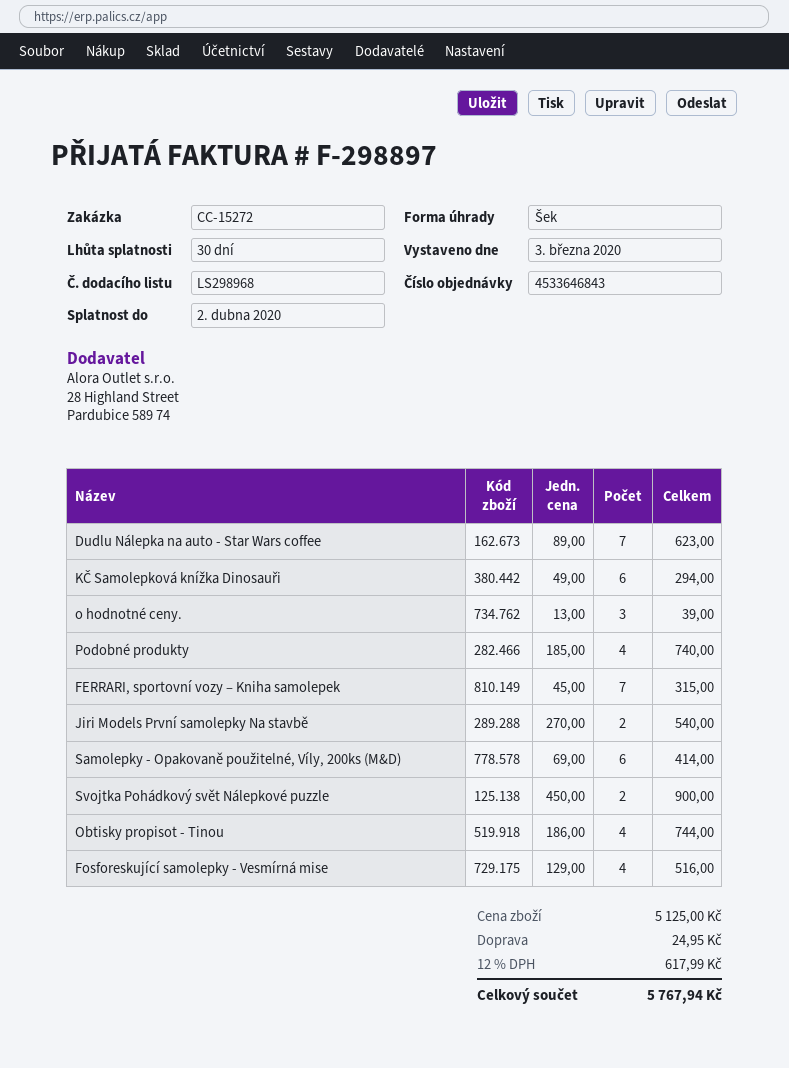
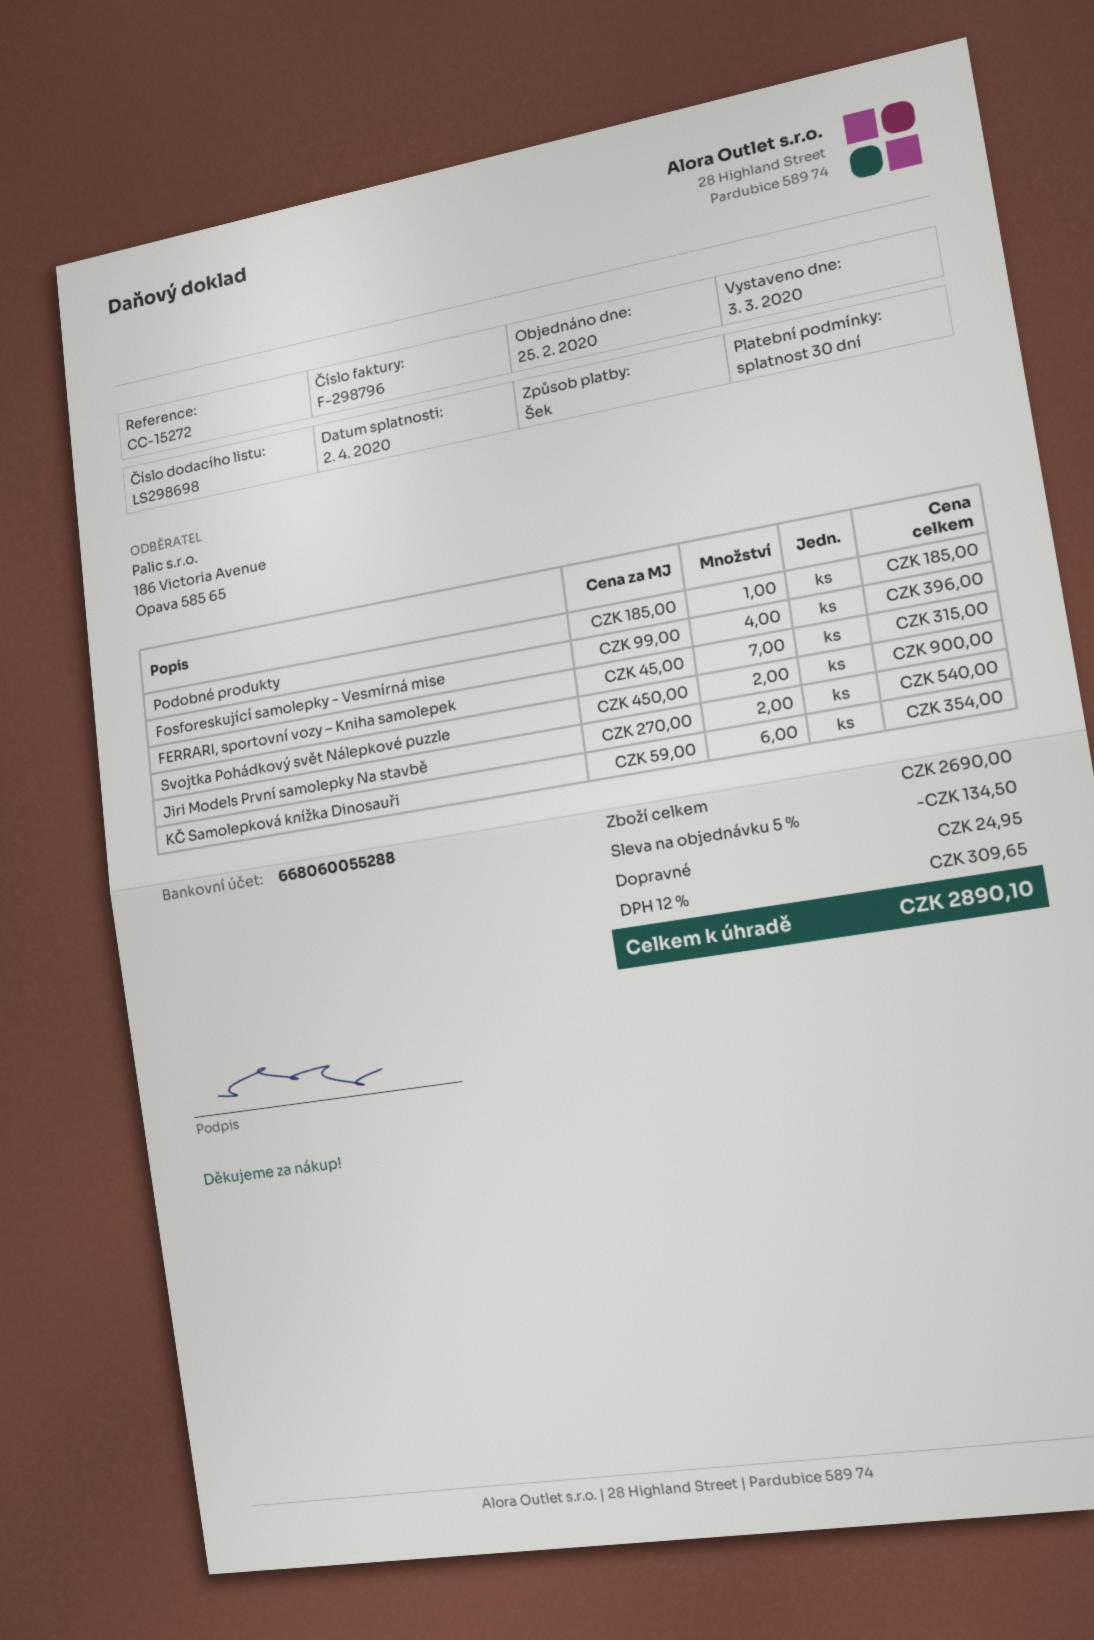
delivery note number: LS298968 -> LS298698
invoice number: F-298897 -> F-298796
Dudlu Nálepka na auto - Star Wars coffee: 7 x 89.00 = 623.00 -> none
KČ Samolepková knížka Dinosauři: 6 x 49.00 = 294.00 -> 6 x 59.00 = 354.00
o hodnotné ceny.: 3 x 13.00 = 39.00 -> none
Podobné produkty: 4 x 185.00 = 740.00 -> 1 x 185.00 = 185.00
Samolepky - Opakovaně použitelné, Víly, 200ks (M&D): 6 x 69.00 = 414.00 -> none
Obtisky propisot - Tinou: 4 x 186.00 = 744.00 -> none
Fosforeskující samolepky - Vesmírná mise: 4 x 129.00 = 516.00 -> 4 x 99.00 = 396.00
subtotal: 5125.00 -> 2690.00
discount: none -> 5% = 134.50
tax: 12% = 617.99 -> 12% = 309.65
total: 5767.94 -> 2890.10

